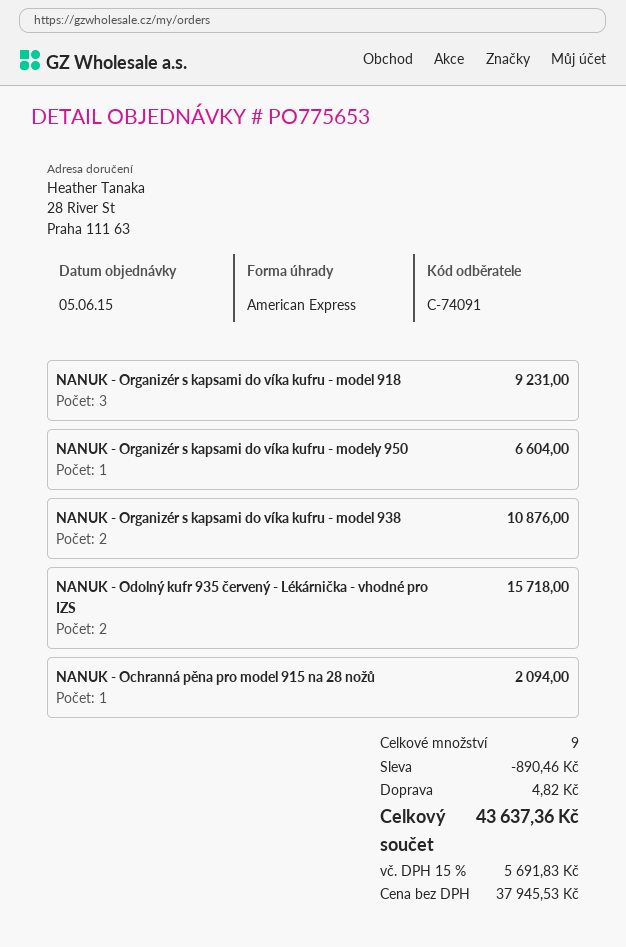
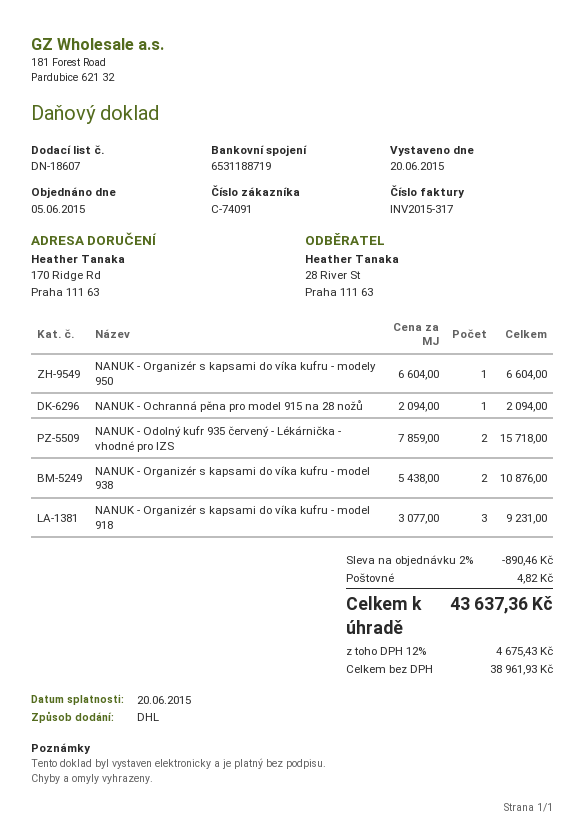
ship to: 28 River St, Praha 111 63 -> 170 Ridge Rd, Praha 111 63
net: 37945.53 -> 38961.93
tax: 15% = 5691.83 -> 12% = 4675.43

